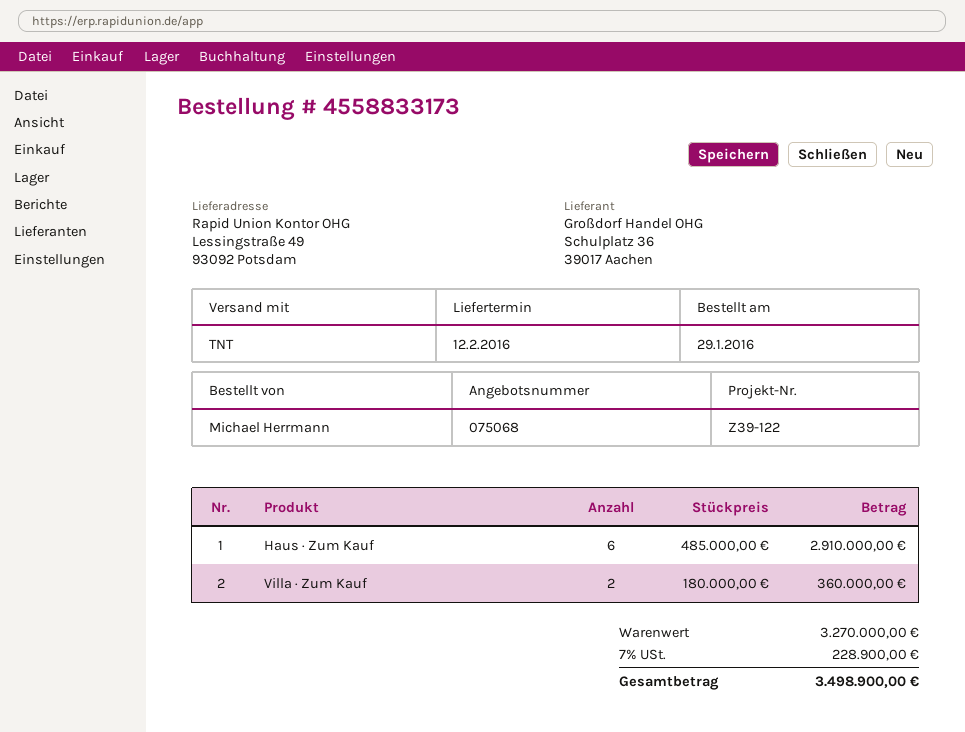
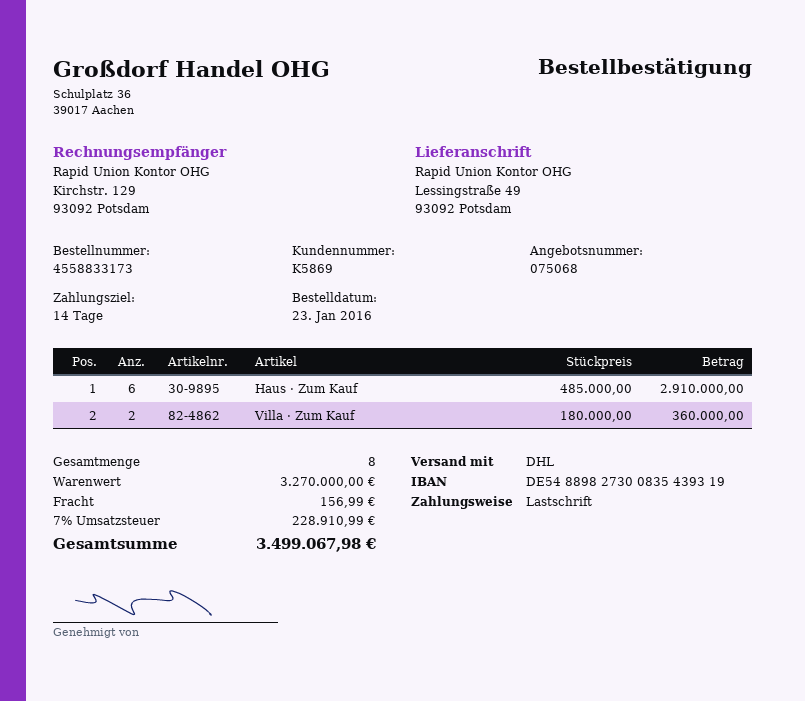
order date: 2016-01-29 -> 2016-01-23
shipping method: TNT -> DHL
shipping: none -> 156.99
tax: 7% = 228900.00 -> 7% = 228910.99
total: 3498900.00 -> 3499067.98

